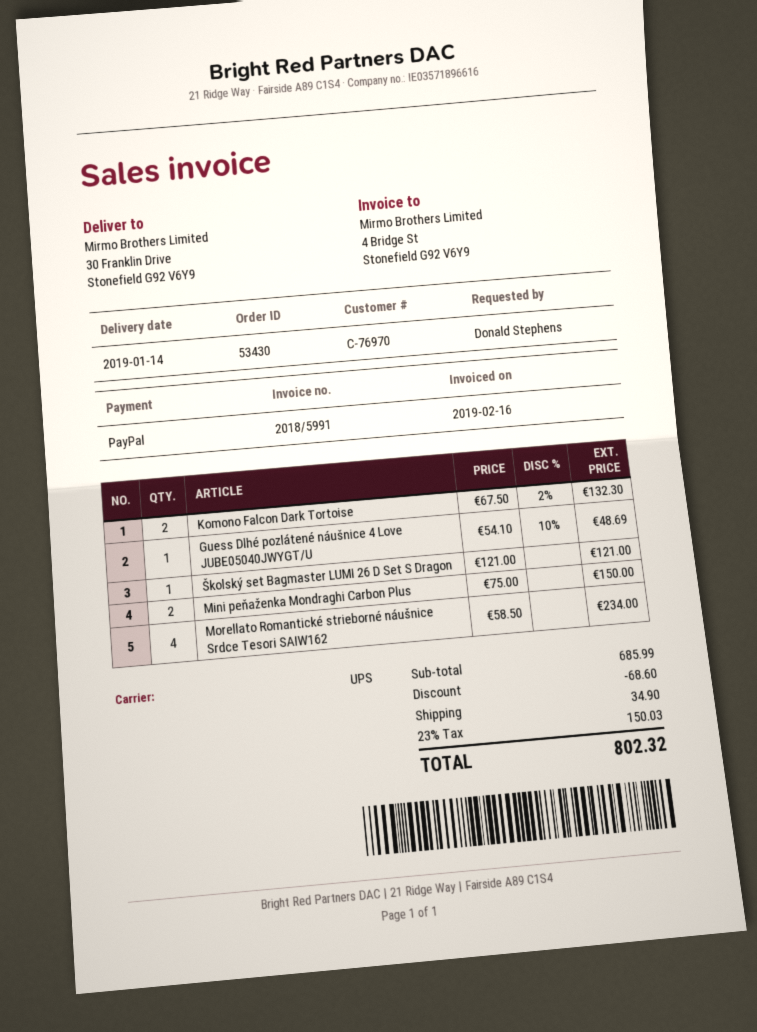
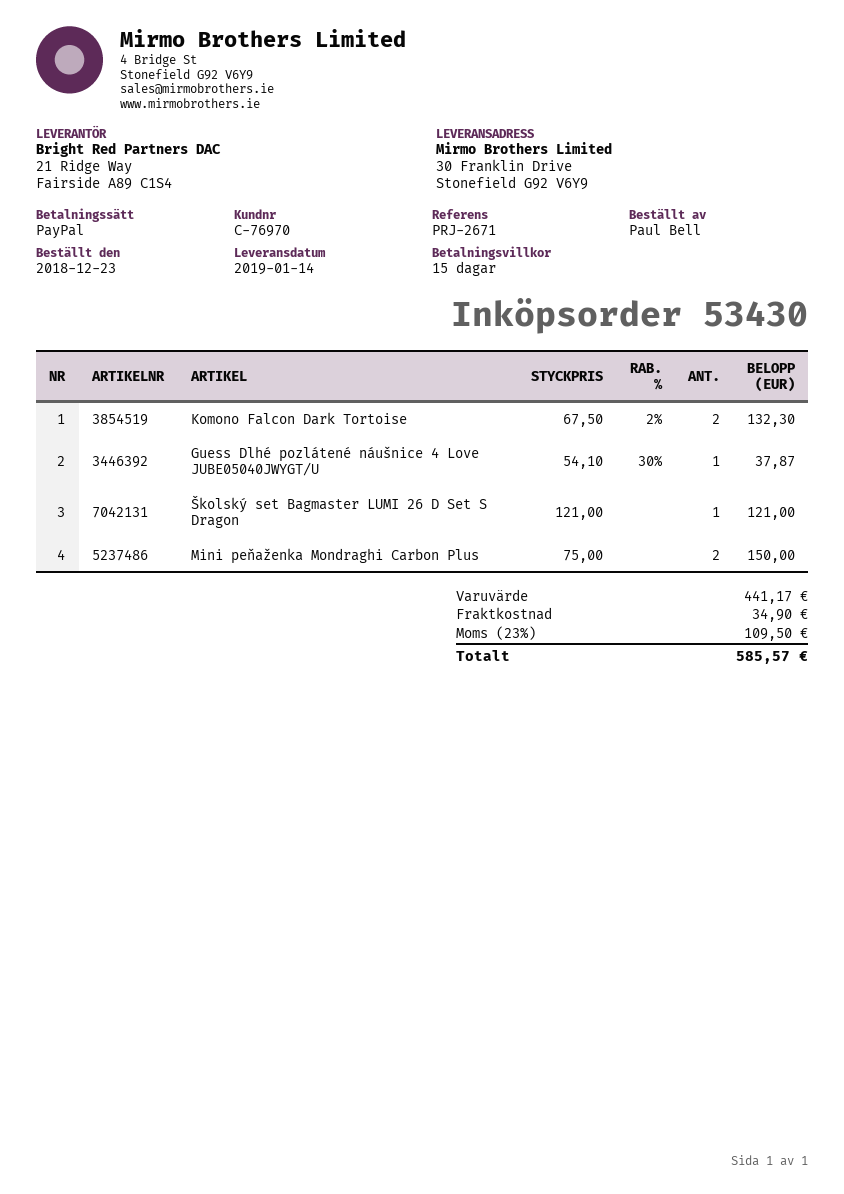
ordered by: Donald Stephens -> Paul Bell
Guess Dlhé pozlátené náušnice 4 Love JUBE05040JWYGT/U: 1 x 54.10 - 10% = 48.69 -> 1 x 54.10 - 30% = 37.87
Morellato Romantické strieborné náušnice Srdce Tesori SAIW162: 4 x 58.50 = 234.00 -> none
subtotal: 685.99 -> 441.17
discount: 68.60 -> none
tax: 23% = 150.03 -> 23% = 109.50
total: 802.32 -> 585.57

